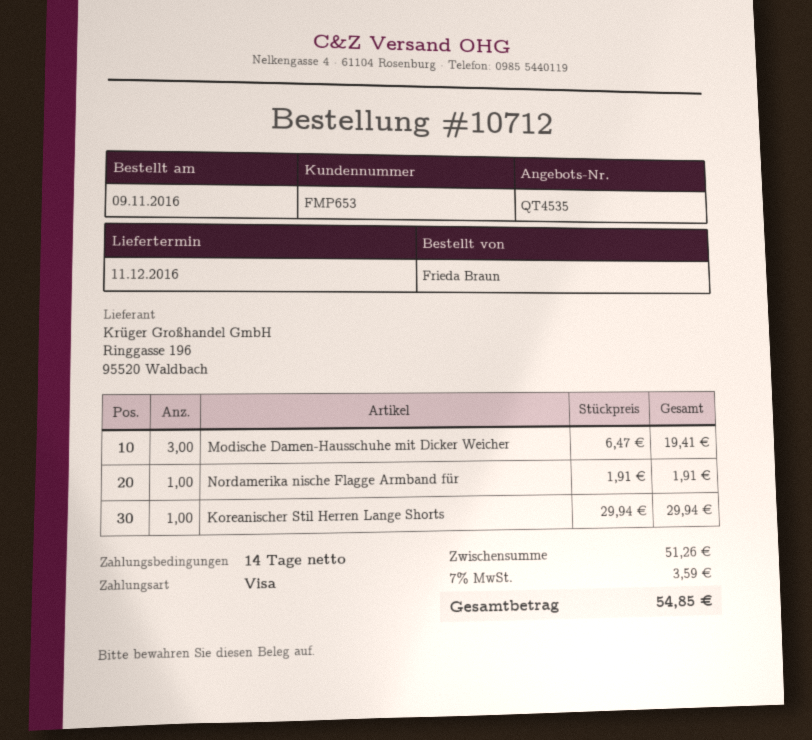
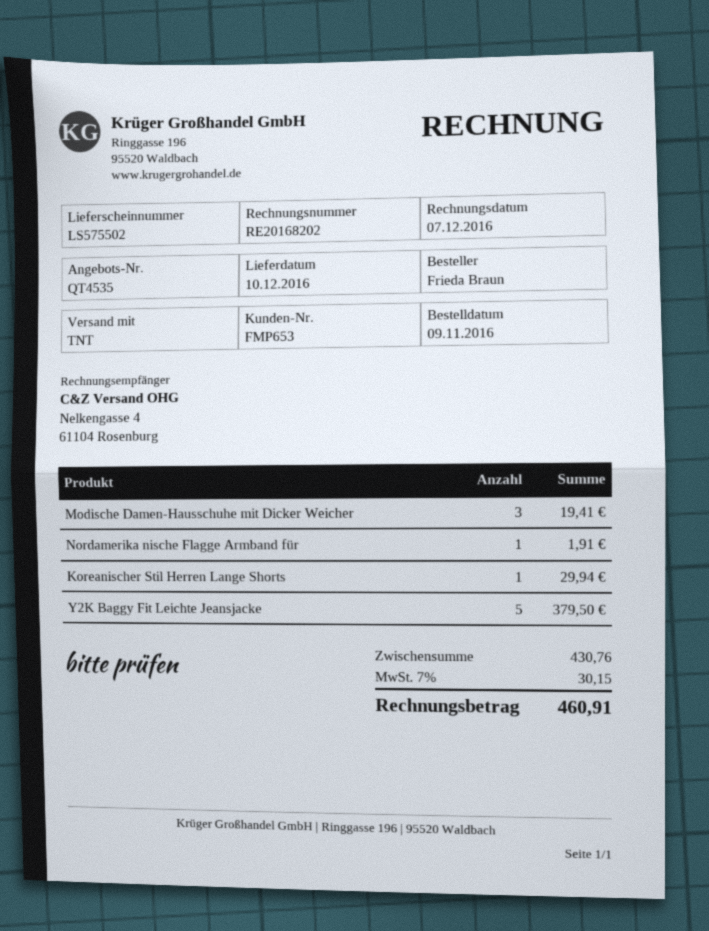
delivery date: 2016-12-11 -> 2016-12-10
Y2K Baggy Fit Leichte Jeansjacke: none -> 5 for 379.50
subtotal: 51.26 -> 430.76
tax: 7% = 3.59 -> 7% = 30.15
total: 54.85 -> 460.91

